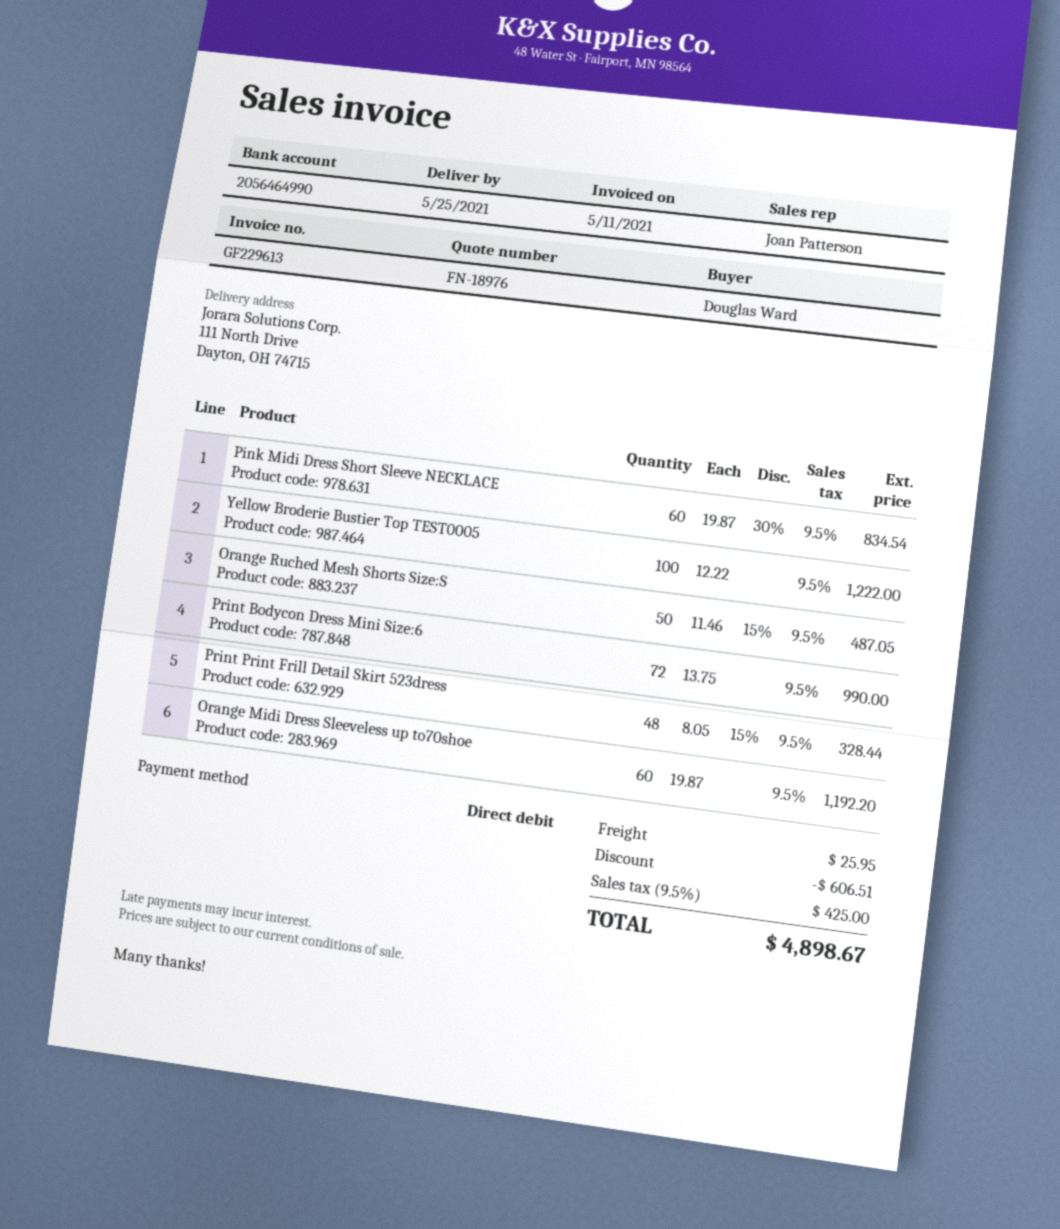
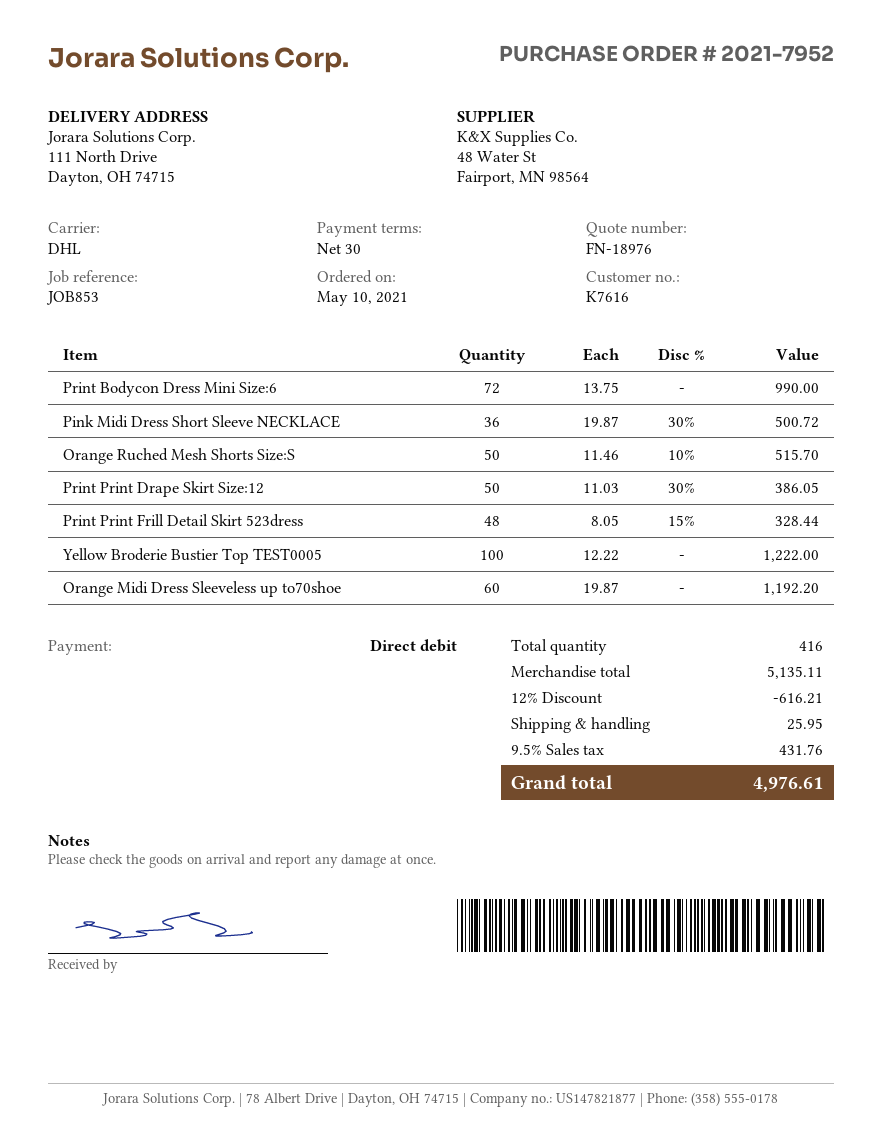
Pink Midi Dress Short Sleeve NECKLACE: 60 x 19.87 - 30% = 834.54 -> 36 x 19.87 - 30% = 500.72
Orange Ruched Mesh Shorts Size:S: 50 x 11.46 - 15% = 487.05 -> 50 x 11.46 - 10% = 515.70
Print Print Drape Skirt Size:12: none -> 50 x 11.03 - 30% = 386.05
discount: 606.51 -> 616.21
tax: 9.5% = 425.00 -> 9.5% = 431.76
total: 4898.67 -> 4976.61

